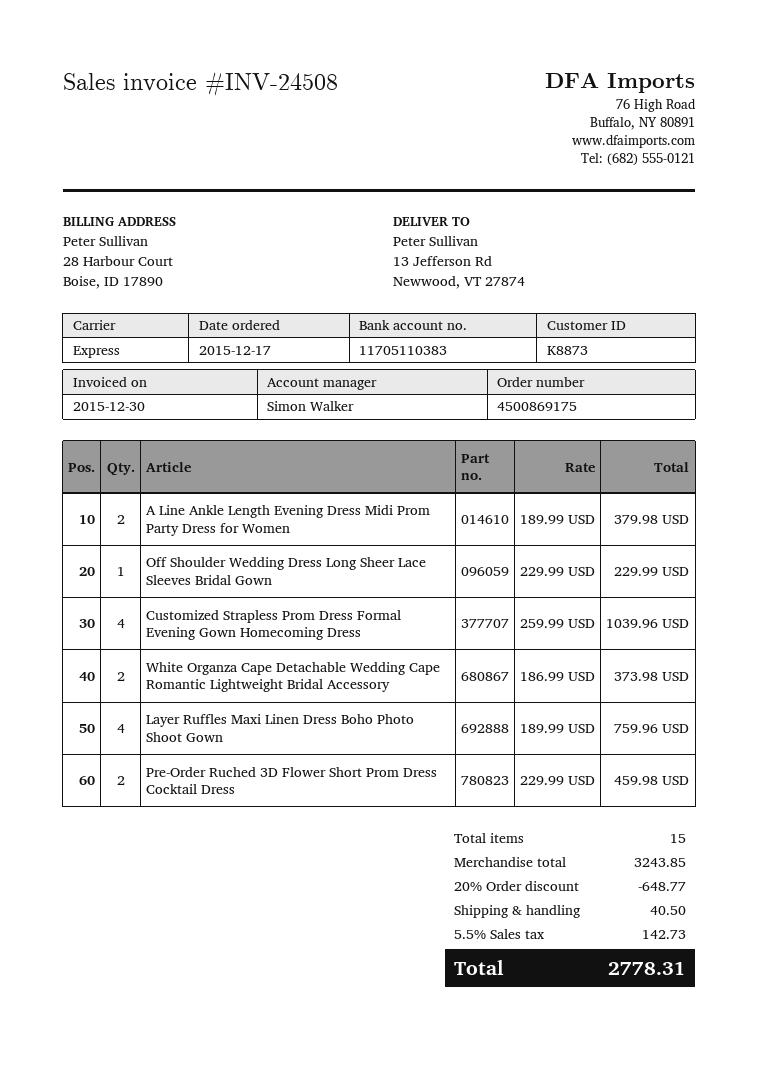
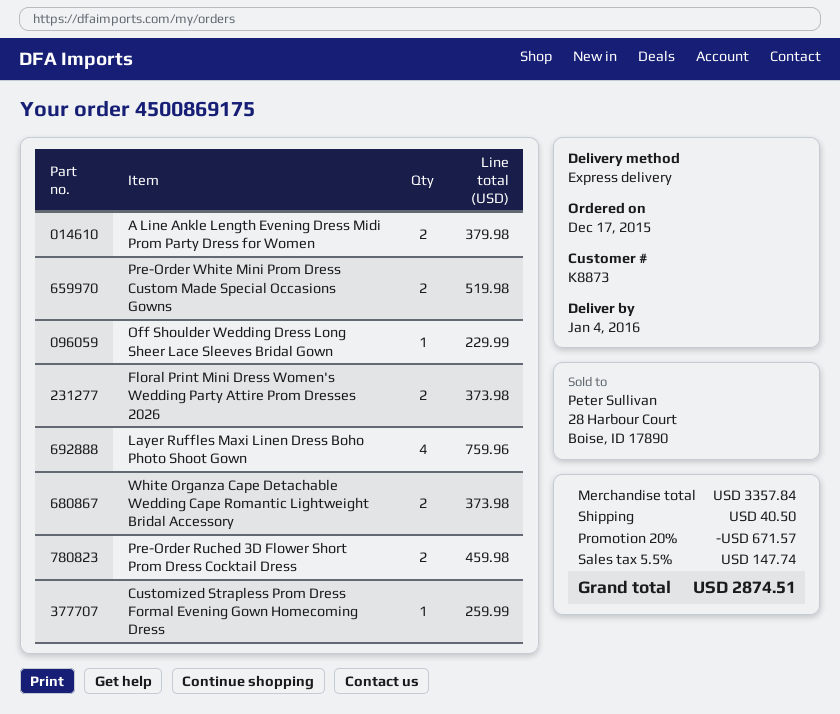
Customized Strapless Prom Dress Formal Evening Gown Homecoming Dress: 4 for 1039.96 -> 1 for 259.99
Pre-Order White Mini Prom Dress Custom Made Special Occasions Gowns: none -> 2 for 519.98
Floral Print Mini Dress Women's Wedding Party Attire Prom Dresses 2026: none -> 2 for 373.98
subtotal: 3243.85 -> 3357.84
discount: 20% = 648.77 -> 20% = 671.57
tax: 5.5% = 142.73 -> 5.5% = 147.74
total: 2778.31 -> 2874.51

